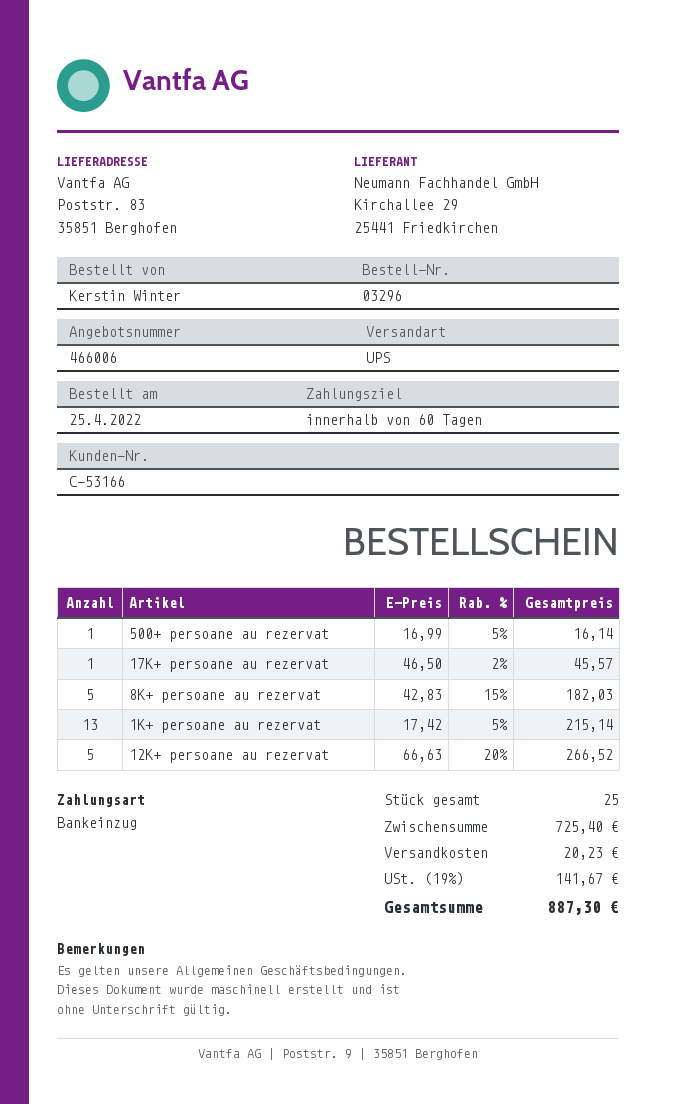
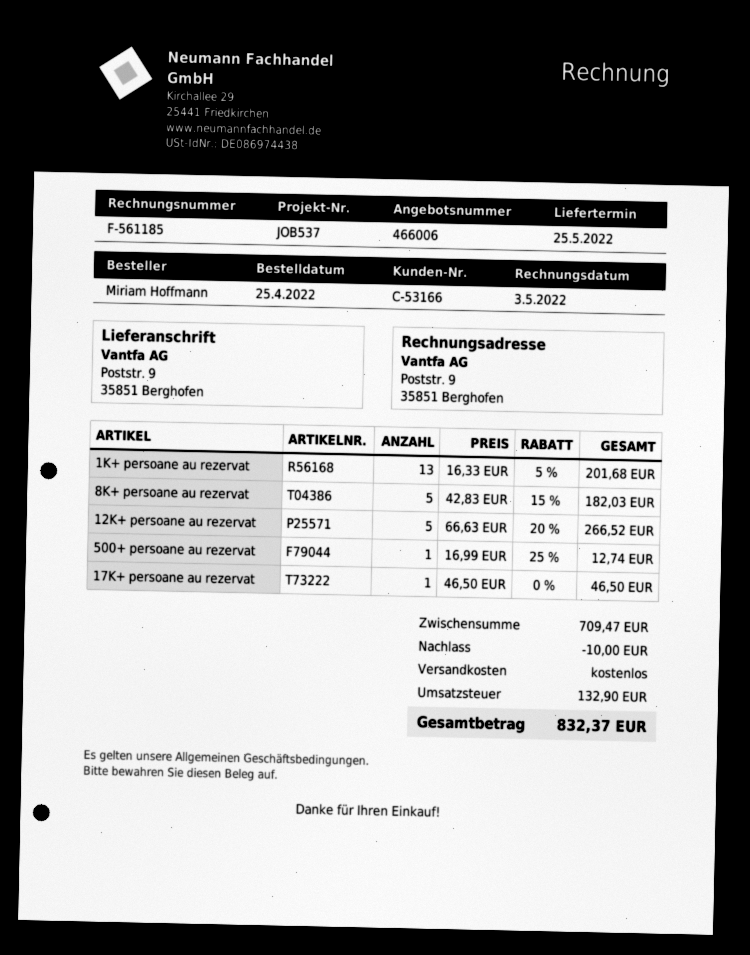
ordered by: Kerstin Winter -> Miriam Hoffmann
ship to: Poststr. 83, 35851 Berghofen -> Poststr. 9, 35851 Berghofen
500+ persoane au rezervat: 1 x 16.99 - 5% = 16.14 -> 1 x 16.99 - 25% = 12.74
17K+ persoane au rezervat: 1 x 46.50 - 2% = 45.57 -> 1 x 46.50 = 46.50
1K+ persoane au rezervat: 13 x 17.42 - 5% = 215.14 -> 13 x 16.33 - 5% = 201.68
subtotal: 725.40 -> 709.47
discount: none -> 10.00
shipping: 20.23 -> 0.00
tax: 141.67 -> 132.90
total: 887.30 -> 832.37

